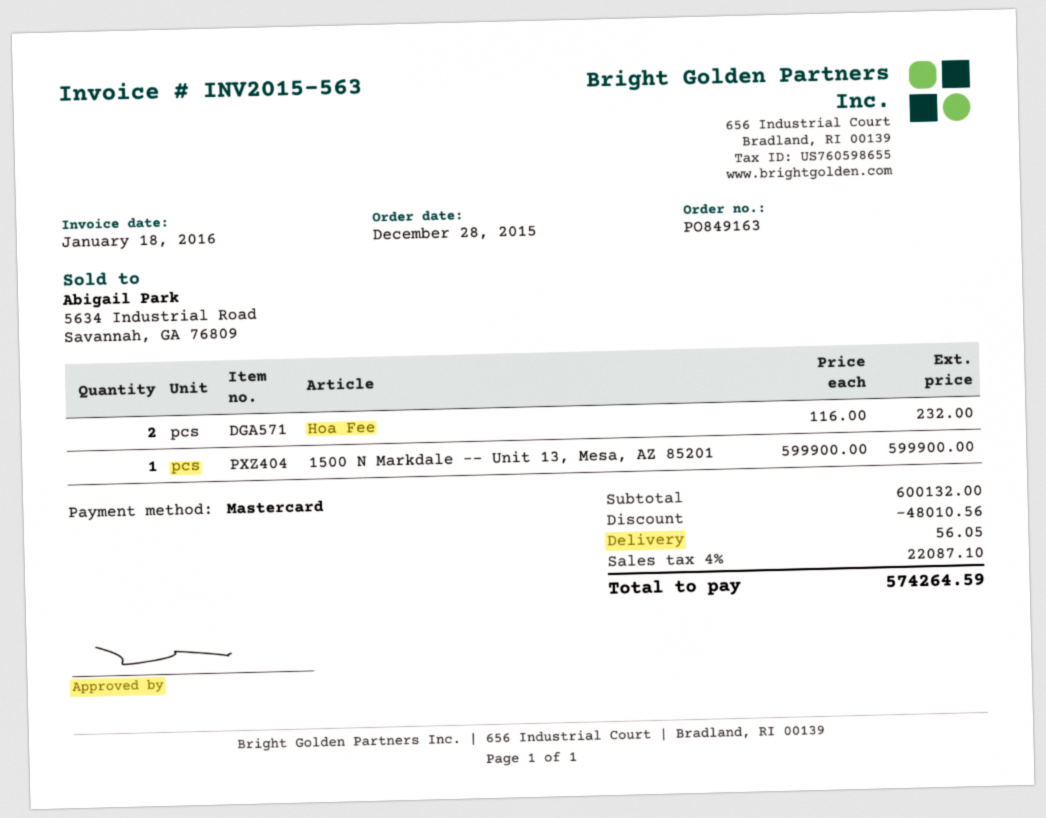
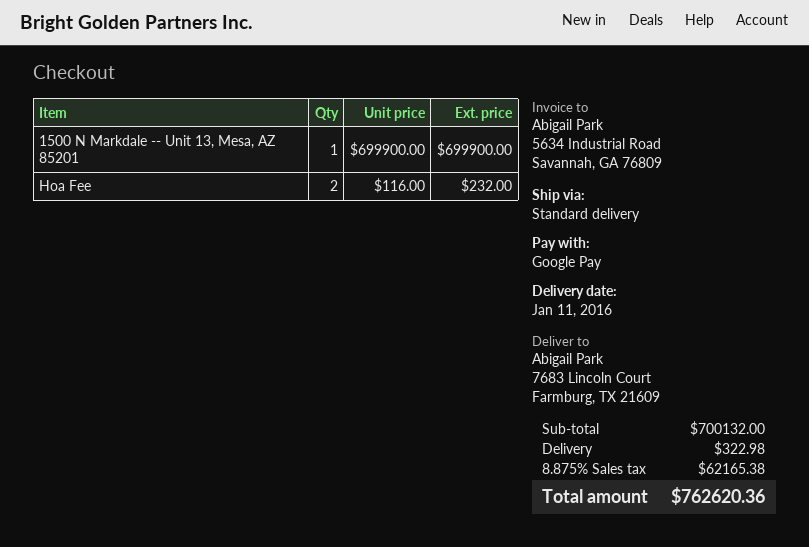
payment method: Mastercard -> Google Pay
1500 N Markdale -- Unit 13, Mesa, AZ 85201: 1 x 599900.00 = 599900.00 -> 1 x 699900.00 = 699900.00
subtotal: 600132.00 -> 700132.00
discount: 48010.56 -> none
shipping: 56.05 -> 322.98
tax: 4% = 22087.10 -> 8.875% = 62165.38
total: 574264.59 -> 762620.36

